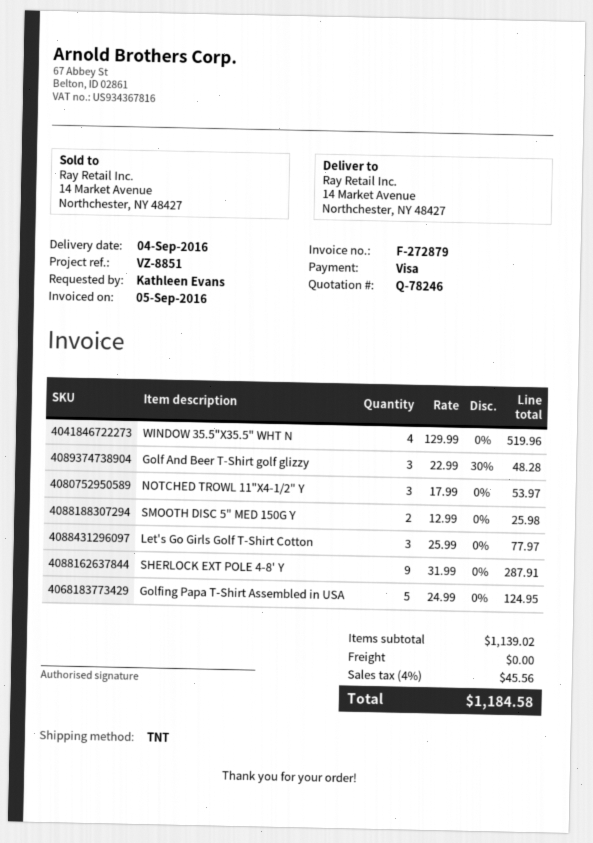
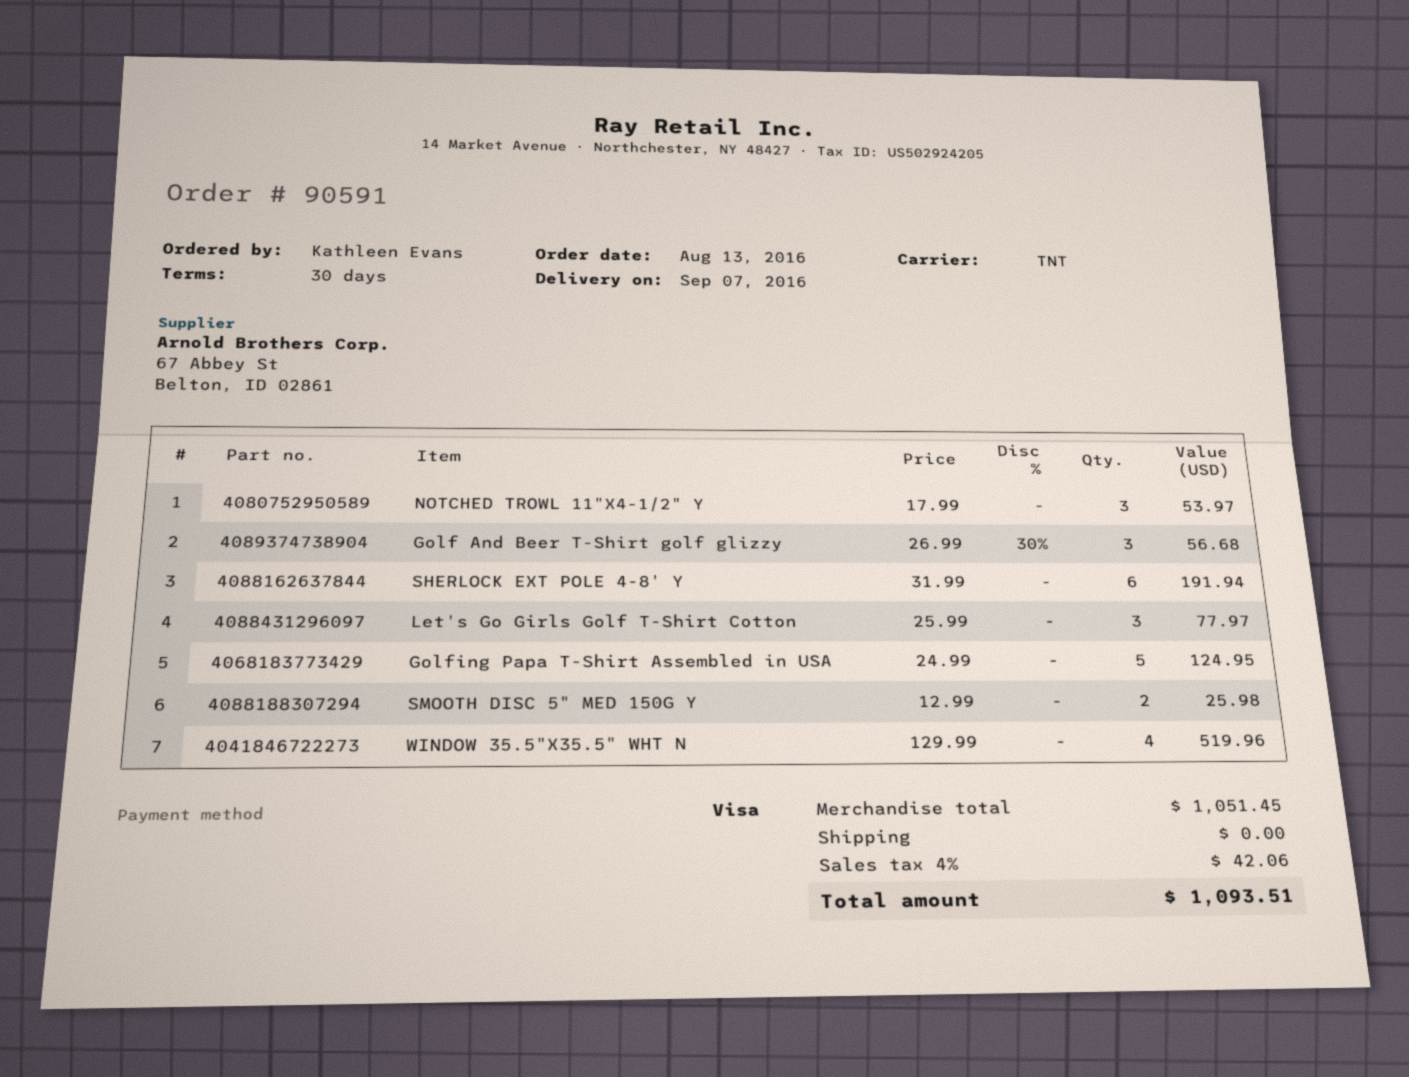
delivery date: 2016-09-04 -> 2016-09-07
Golf And Beer T-Shirt golf glizzy: 3 x 22.99 - 30% = 48.28 -> 3 x 26.99 - 30% = 56.68
SHERLOCK EXT POLE 4-8' Y: 9 x 31.99 = 287.91 -> 6 x 31.99 = 191.94
subtotal: 1139.02 -> 1051.45
tax: 4% = 45.56 -> 4% = 42.06
total: 1184.58 -> 1093.51

